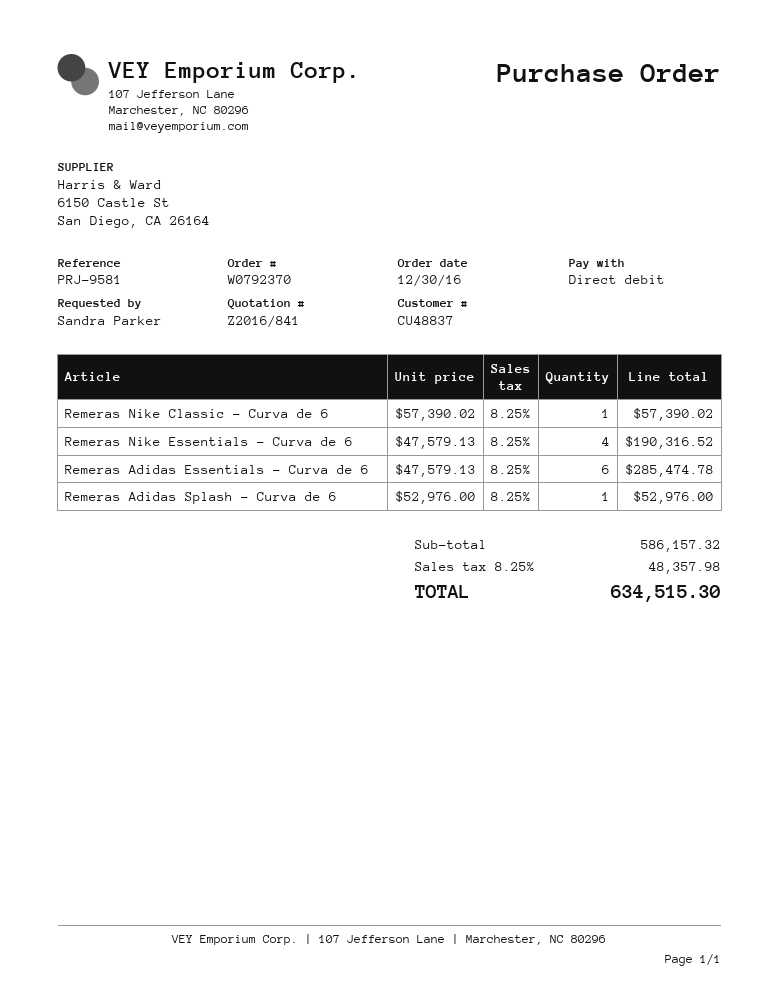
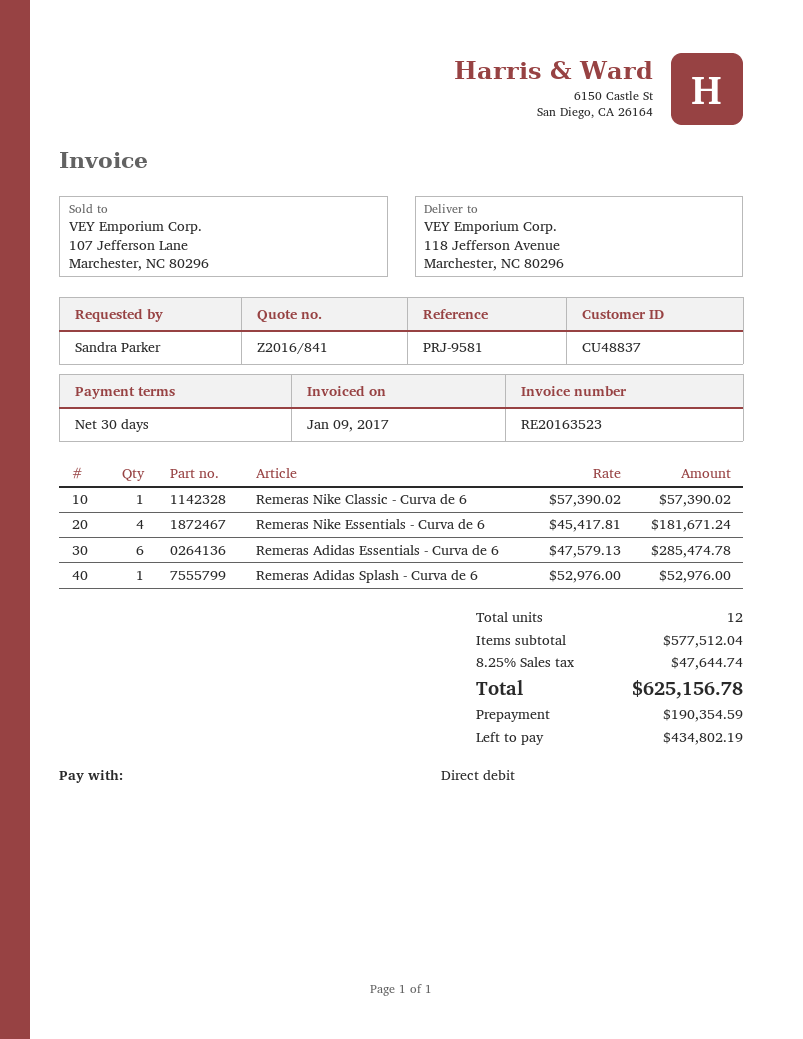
Remeras Nike Essentials - Curva de 6: 4 x 47579.13 = 190316.52 -> 4 x 45417.81 = 181671.24
subtotal: 586157.32 -> 577512.04
tax: 8.25% = 48357.98 -> 8.25% = 47644.74
total: 634515.30 -> 625156.78

